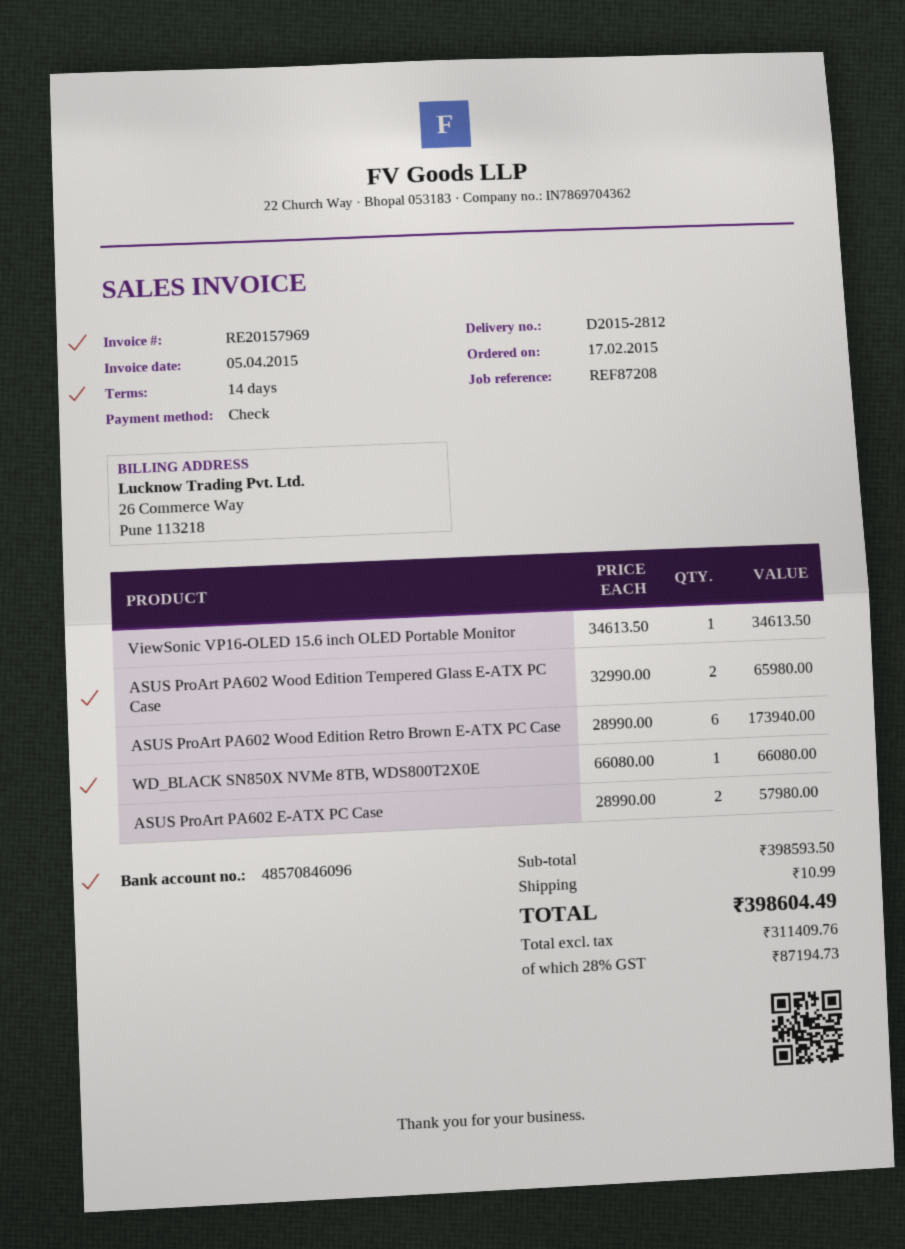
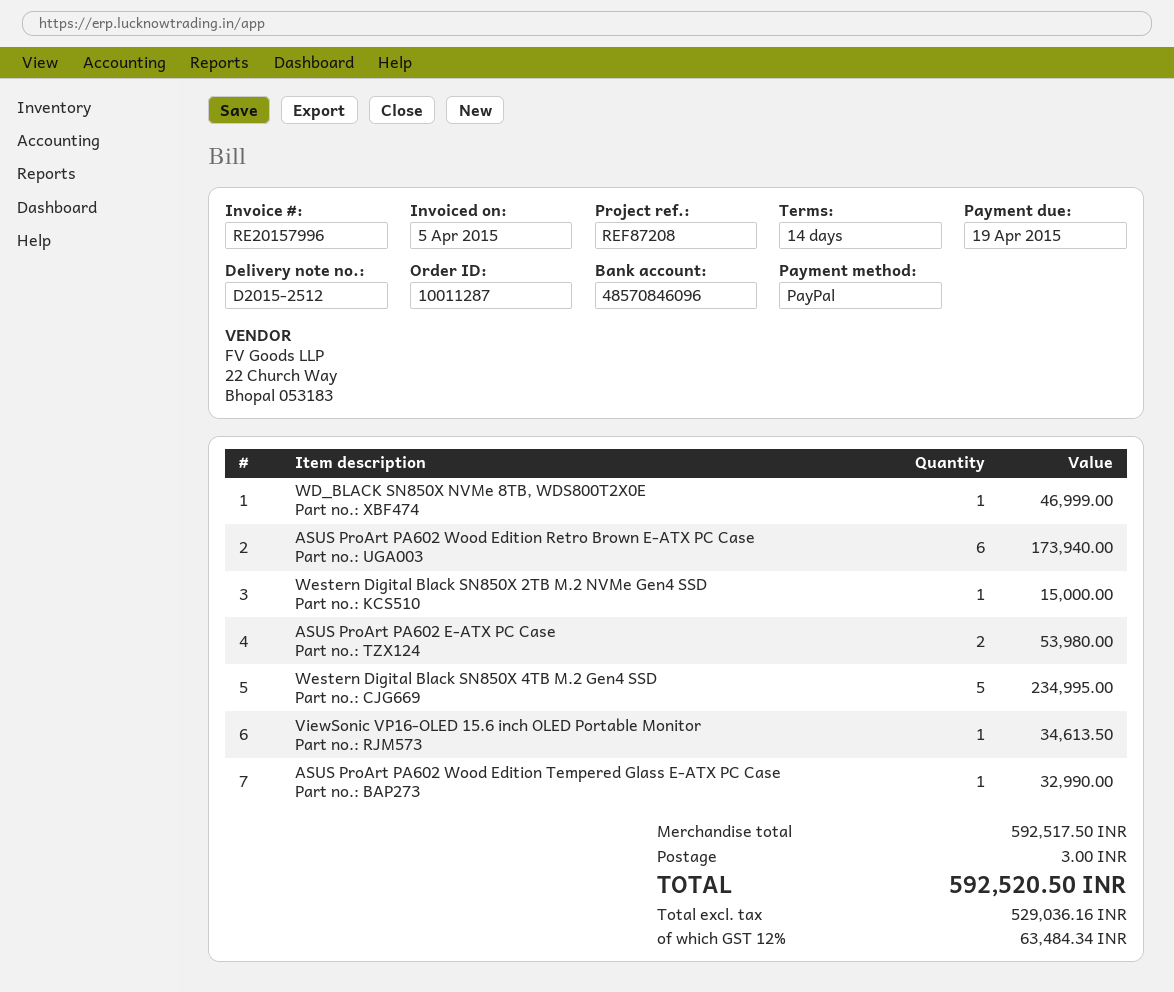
delivery note number: D2015-2812 -> D2015-2512
invoice number: RE20157969 -> RE20157996
payment method: cheque -> PayPal
ASUS ProArt PA602 Wood Edition Tempered Glass E-ATX PC Case: 2 for 65980.00 -> 1 for 32990.00
WD_BLACK SN850X NVMe 8TB, WDS800T2X0E: 1 for 66080.00 -> 1 for 46999.00
ASUS ProArt PA602 E-ATX PC Case: 2 for 57980.00 -> 2 for 53980.00
Western Digital Black SN850X 2TB M.2 NVMe Gen4 SSD: none -> 1 for 15000.00
Western Digital Black SN850X 4TB M.2 Gen4 SSD: none -> 5 for 234995.00
subtotal: 398593.50 -> 592517.50
shipping: 10.99 -> 3.00
net: 311409.76 -> 529036.16
tax: 28% = 87194.73 -> 12% = 63484.34
total: 398604.49 -> 592520.50

